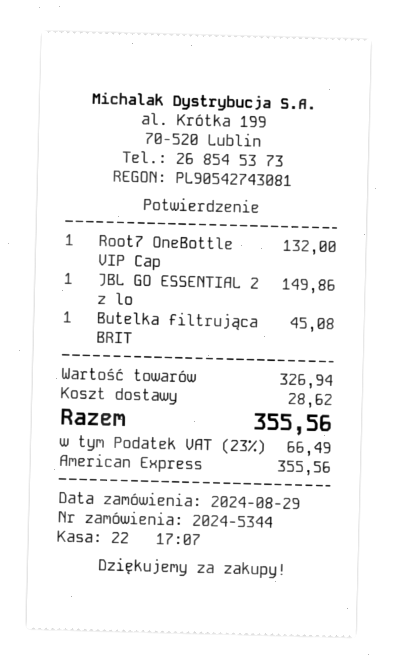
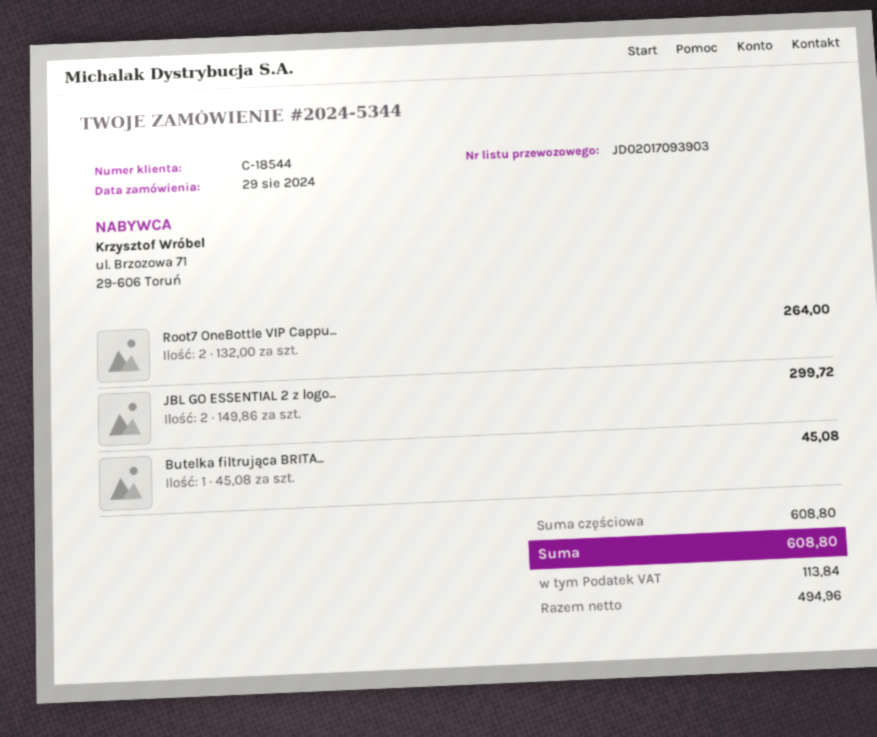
Root7 OneBottle VIP Cap: 1 x 132.00 = 132.00 -> 2 x 132.00 = 264.00
JBL GO ESSENTIAL 2 z lo: 1 x 149.86 = 149.86 -> 2 x 149.86 = 299.72
subtotal: 326.94 -> 608.80
shipping: 28.62 -> none
tax: 66.49 -> 113.84
total: 355.56 -> 608.80

